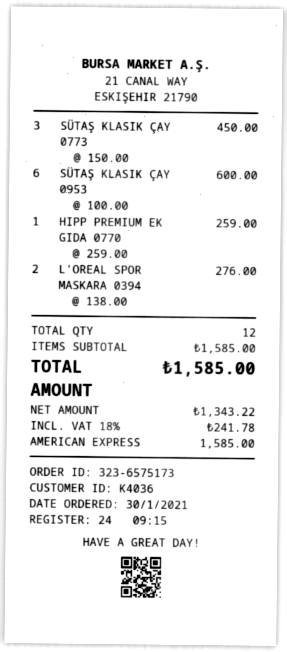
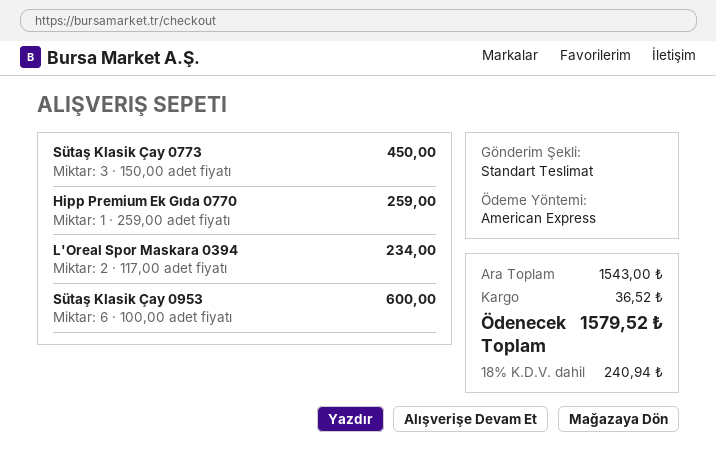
L'OREAL SPOR MASKARA 0394: 2 x 138.00 = 276.00 -> 2 x 117.00 = 234.00
subtotal: 1585.00 -> 1543.00
shipping: none -> 36.52
tax: 18% = 241.78 -> 18% = 240.94
total: 1585.00 -> 1579.52

